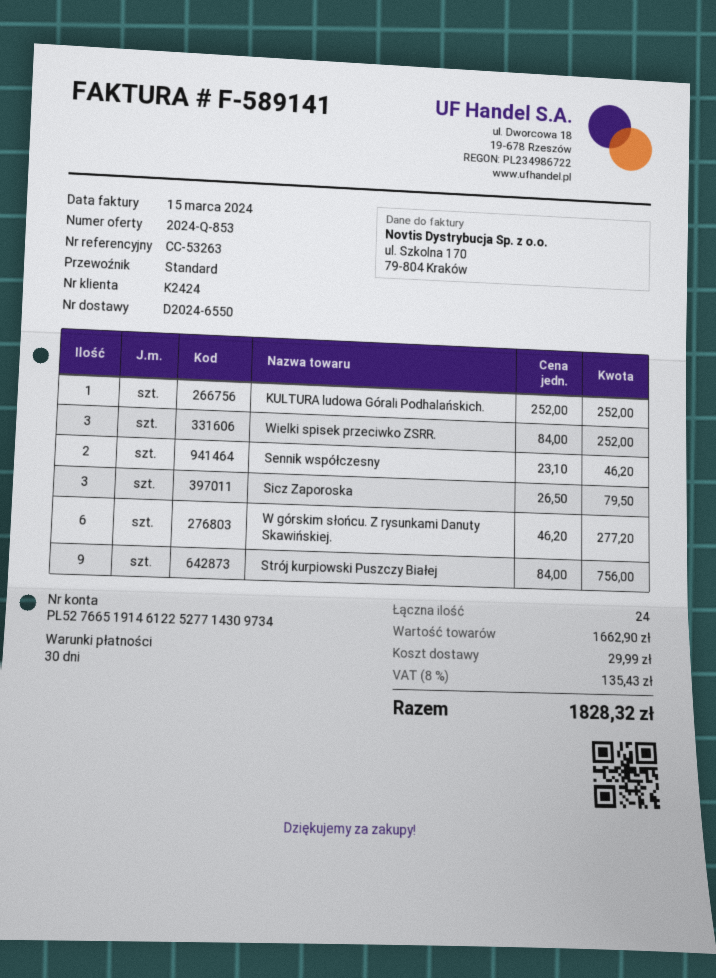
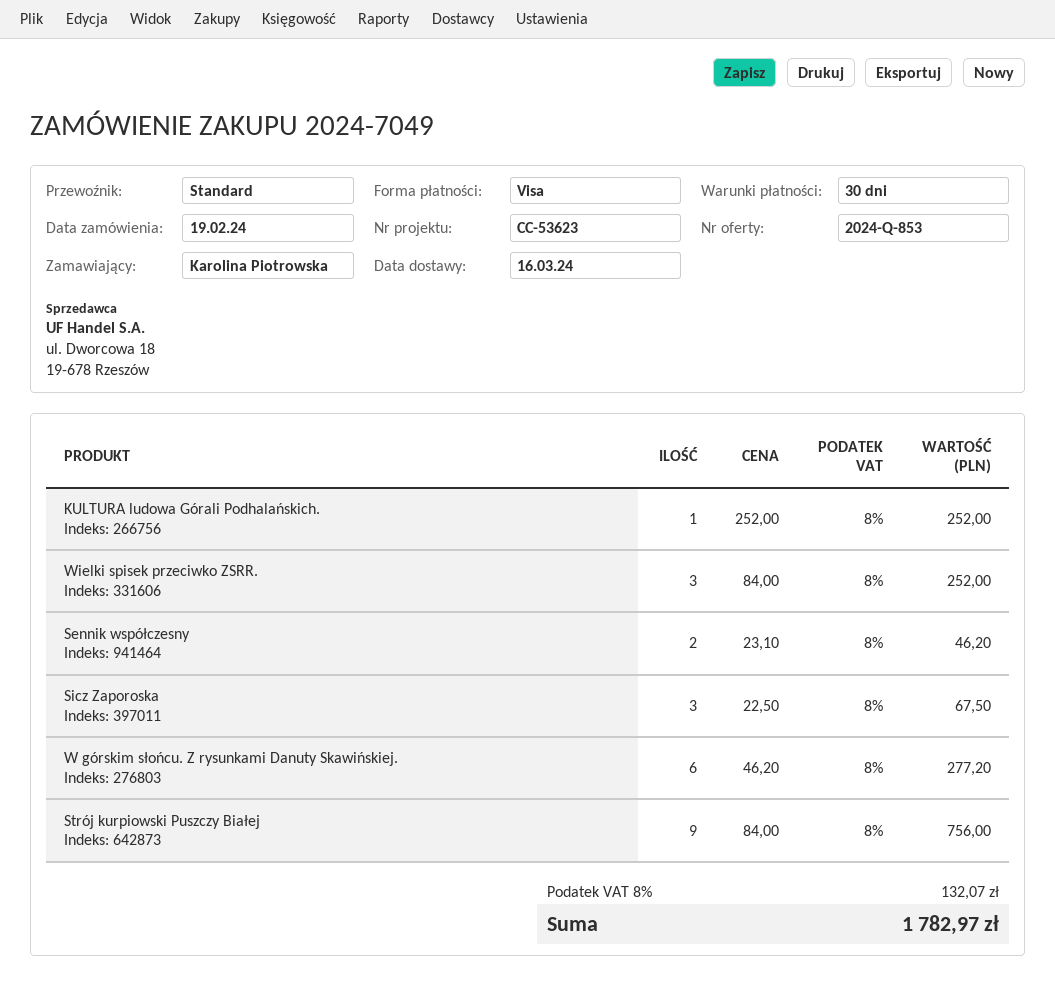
reference: CC-53263 -> CC-53623
Sicz Zaporoska: 3 x 26.50 = 79.50 -> 3 x 22.50 = 67.50
shipping: 29.99 -> none
tax: 8% = 135.43 -> 8% = 132.07
total: 1828.32 -> 1782.97

